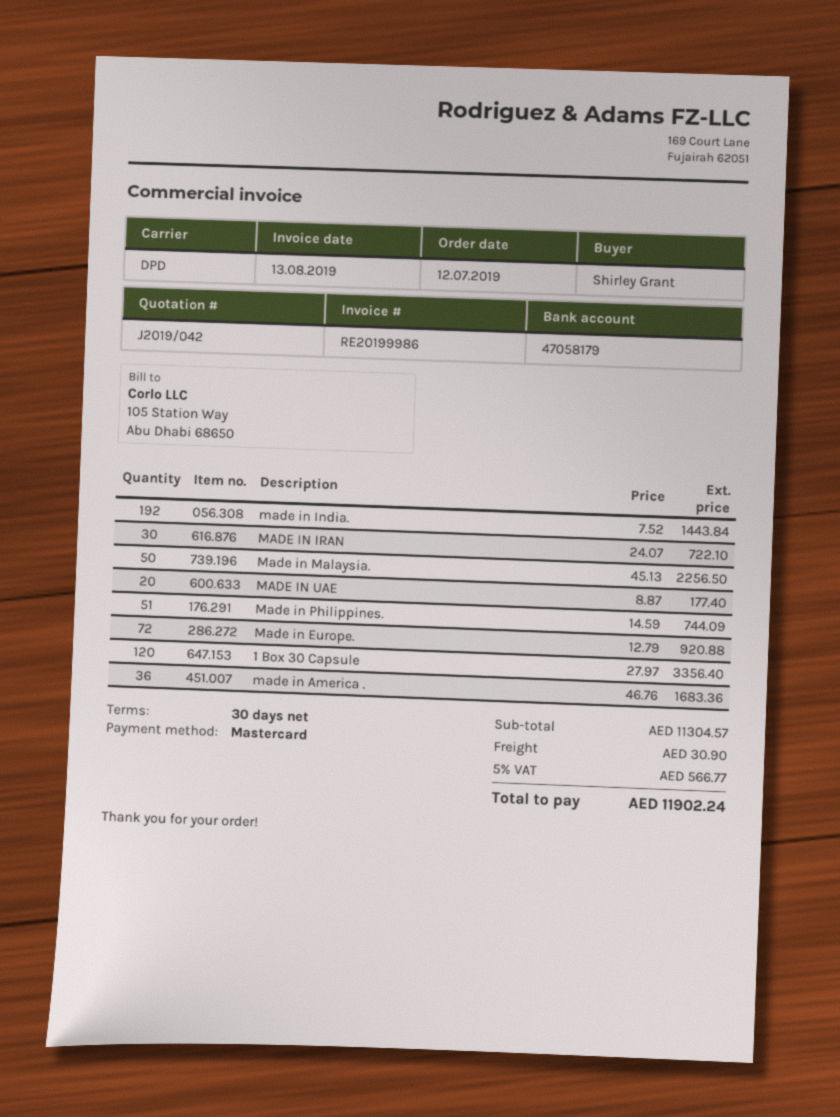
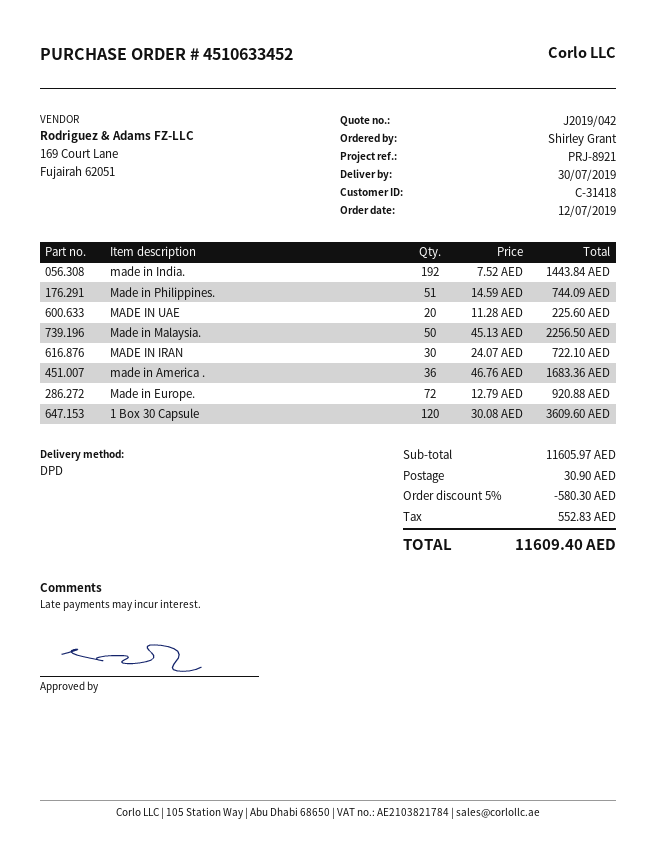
MADE IN UAE: 20 x 8.87 = 177.40 -> 20 x 11.28 = 225.60
1 Box 30 Capsule: 120 x 27.97 = 3356.40 -> 120 x 30.08 = 3609.60
subtotal: 11304.57 -> 11605.97
discount: none -> 5% = 580.30
tax: 566.77 -> 552.83
total: 11902.24 -> 11609.40

